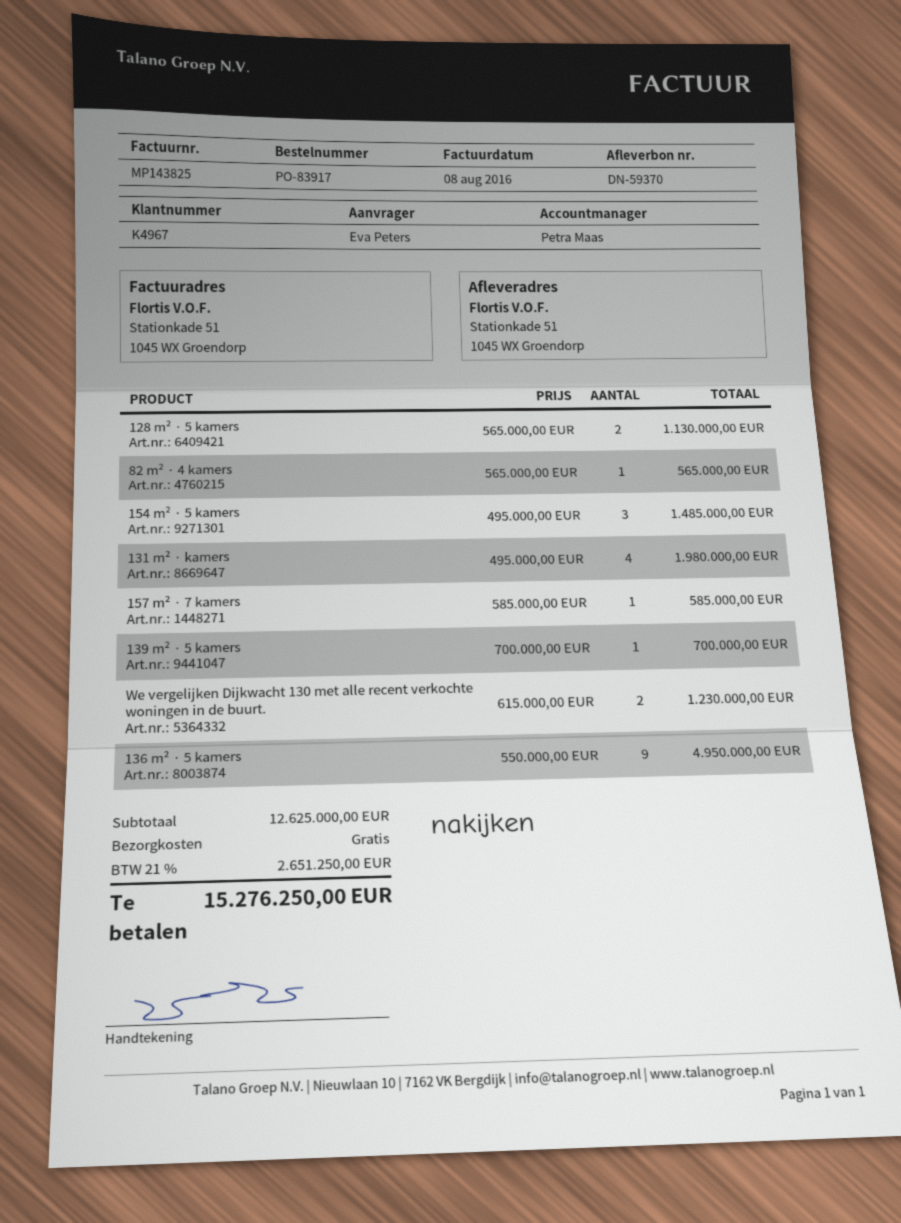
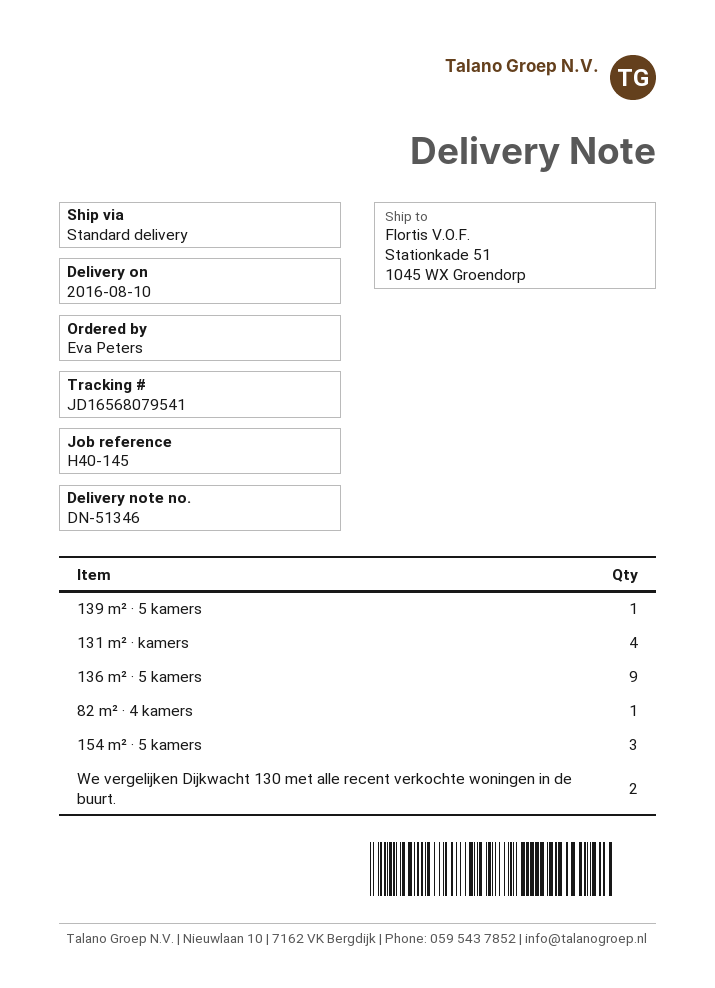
delivery note number: DN-59370 -> DN-51346
128 m² · 5 kamers: 2 -> none
157 m² · 7 kamers: 1 -> none

